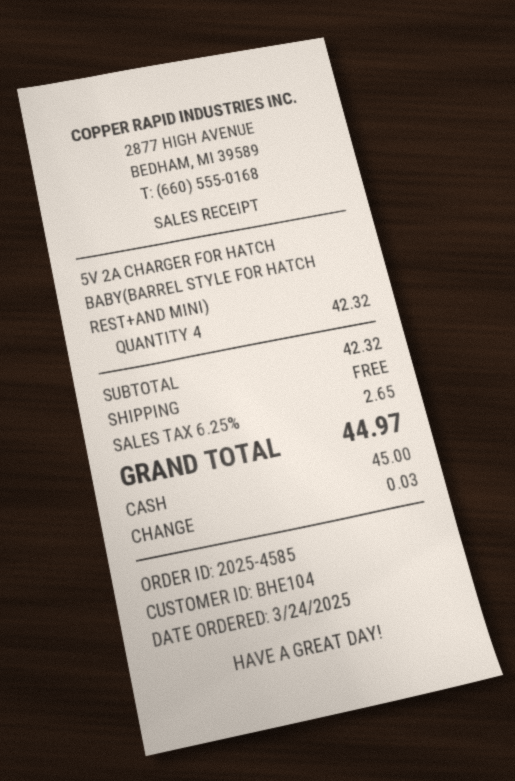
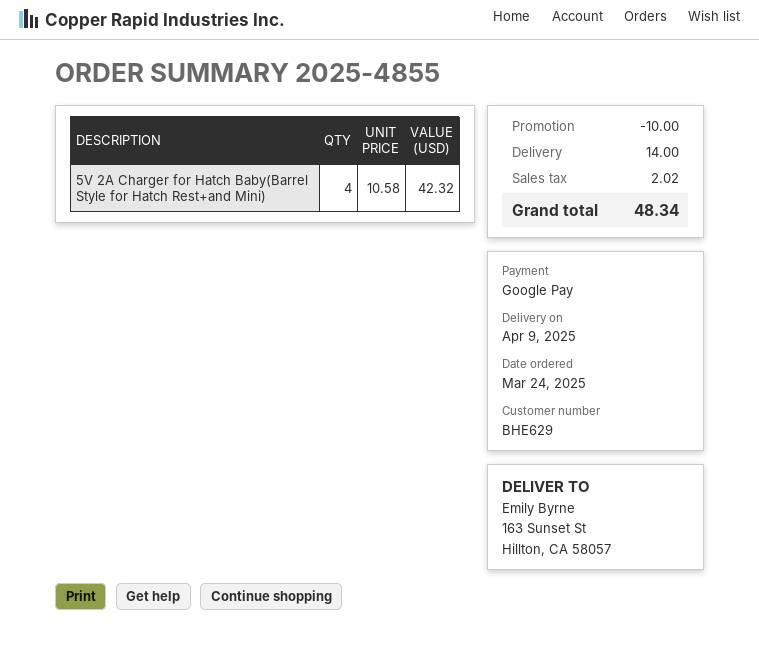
order number: 2025-4585 -> 2025-4855
customer number: BHE104 -> BHE629
payment method: cash -> Google Pay
discount: none -> 10.00
shipping: 0.00 -> 14.00
tax: 2.65 -> 2.02
total: 44.97 -> 48.34

